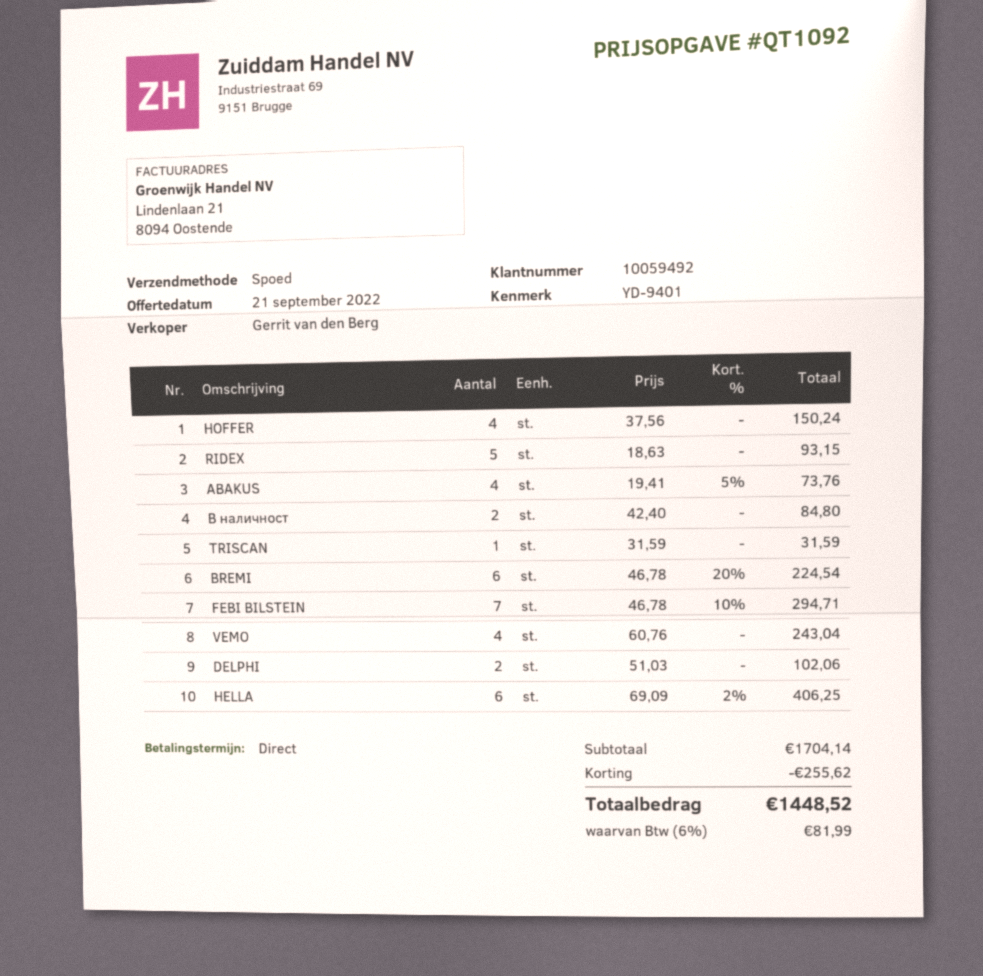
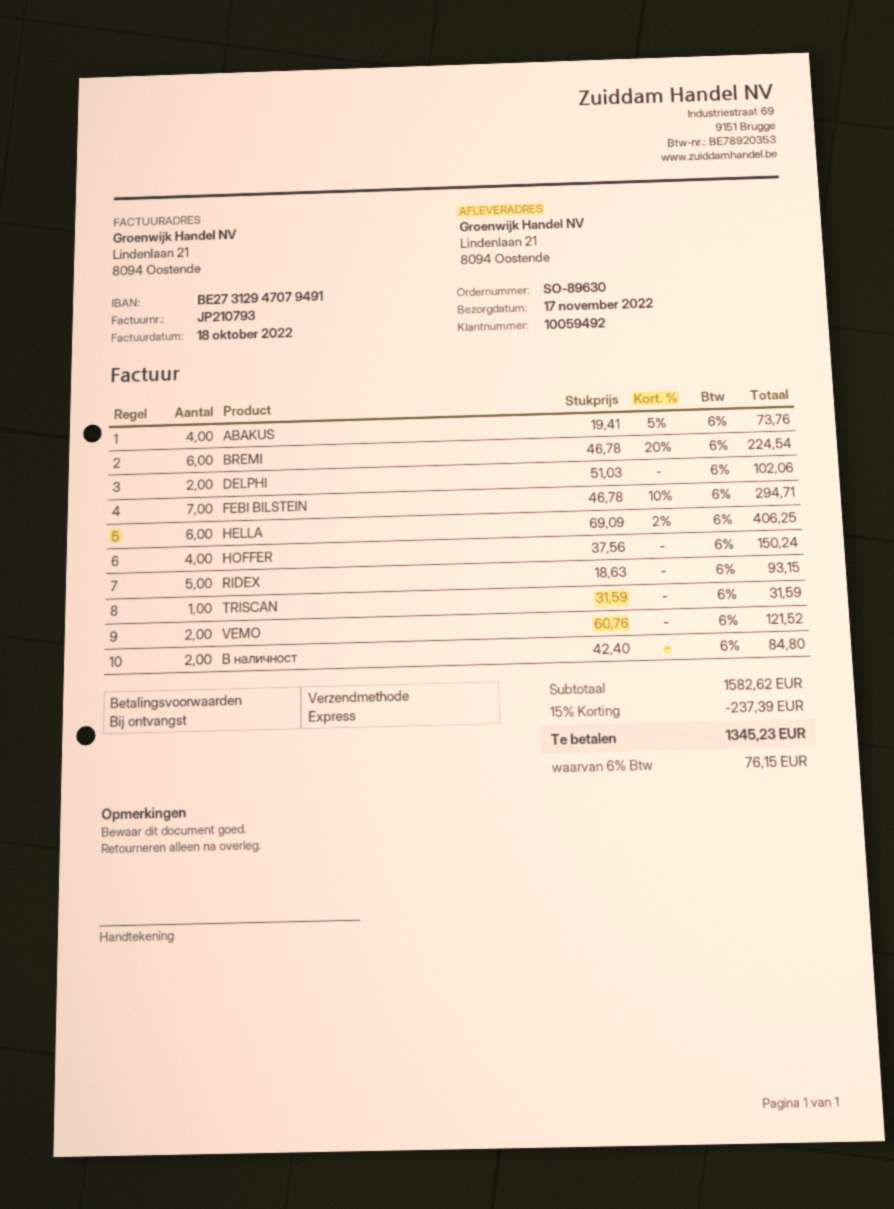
VEMO: 4 x 60.76 = 243.04 -> 2 x 60.76 = 121.52
subtotal: 1704.14 -> 1582.62
discount: 255.62 -> 237.39
tax: 6% = 81.99 -> 6% = 76.15
total: 1448.52 -> 1345.23

